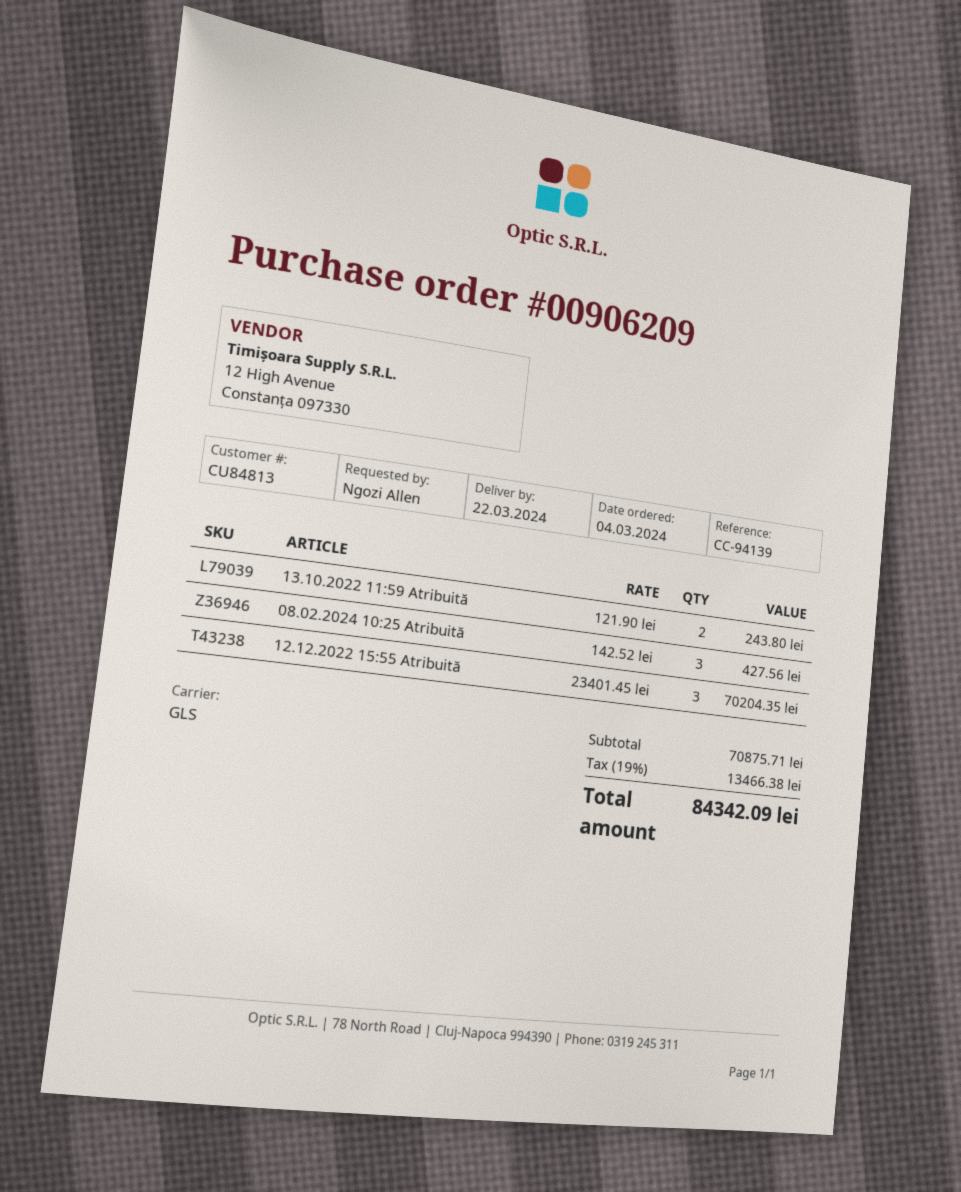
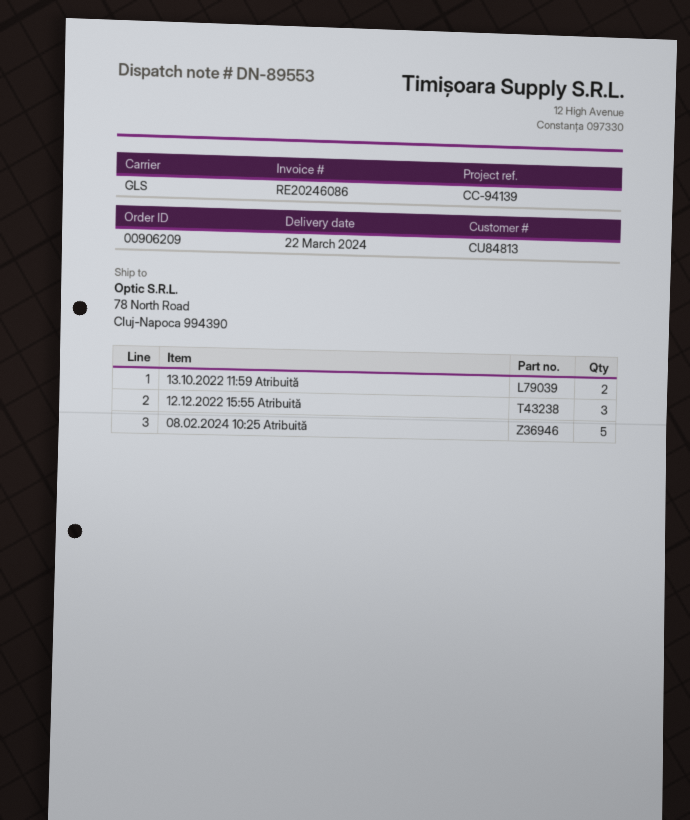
08.02.2024 10:25 Atribuită: 3 -> 5

